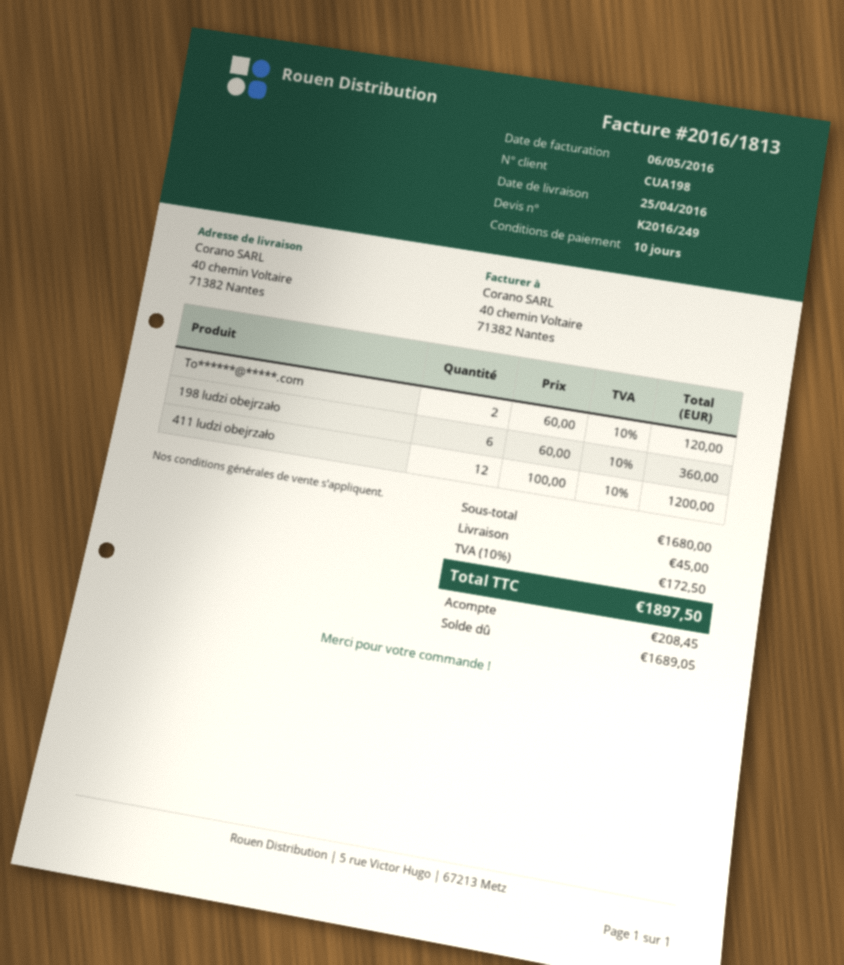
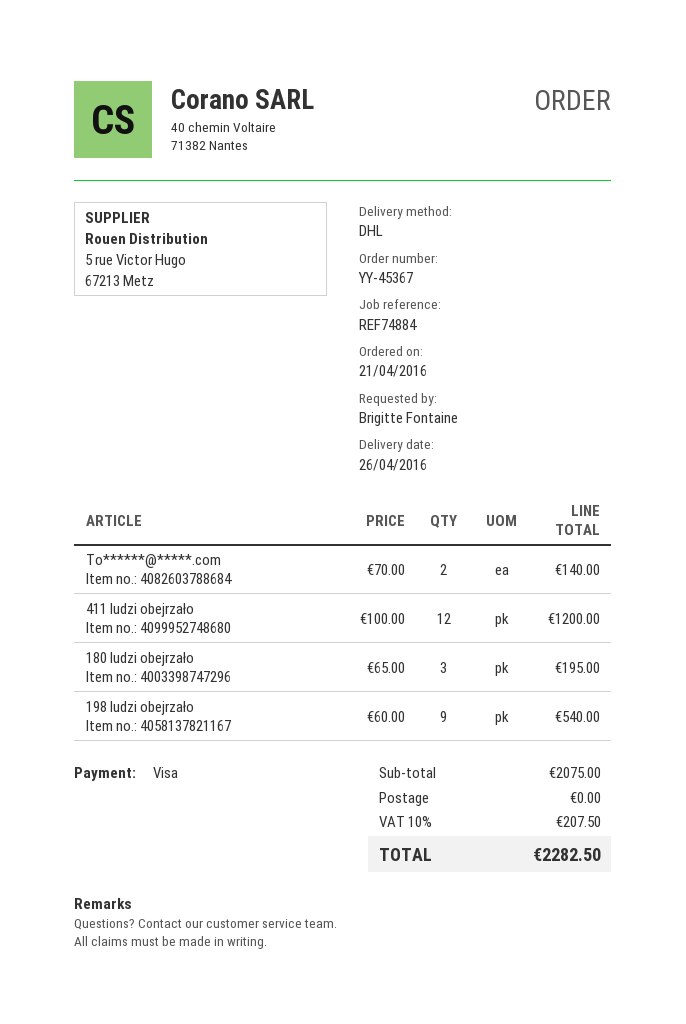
delivery date: 2016-04-25 -> 2016-04-26
To******@*****.com: 2 x 60.00 = 120.00 -> 2 x 70.00 = 140.00
198 ludzi obejrzało: 6 x 60.00 = 360.00 -> 9 x 60.00 = 540.00
180 ludzi obejrzało: none -> 3 x 65.00 = 195.00
subtotal: 1680.00 -> 2075.00
shipping: 45.00 -> 0.00
tax: 10% = 172.50 -> 10% = 207.50
total: 1897.50 -> 2282.50

